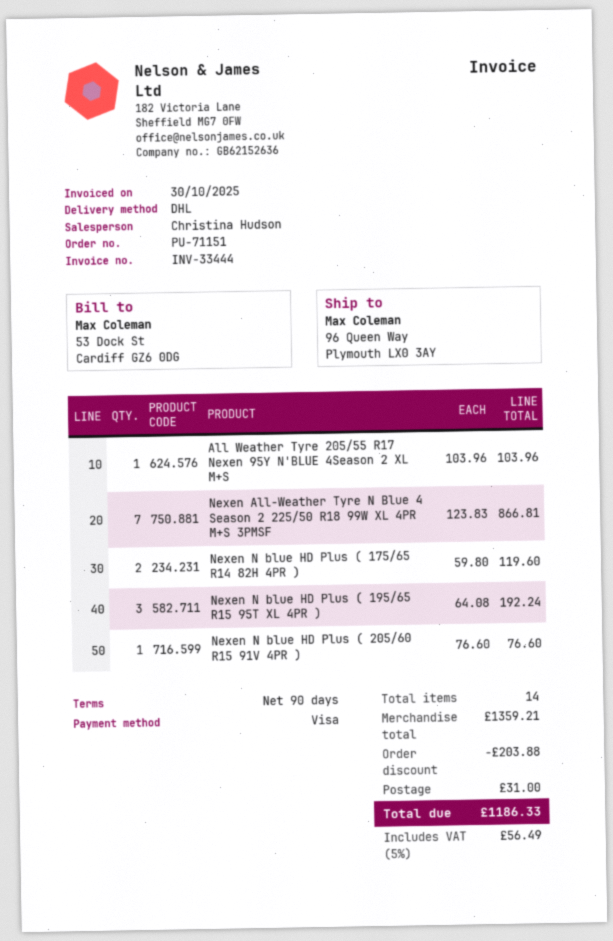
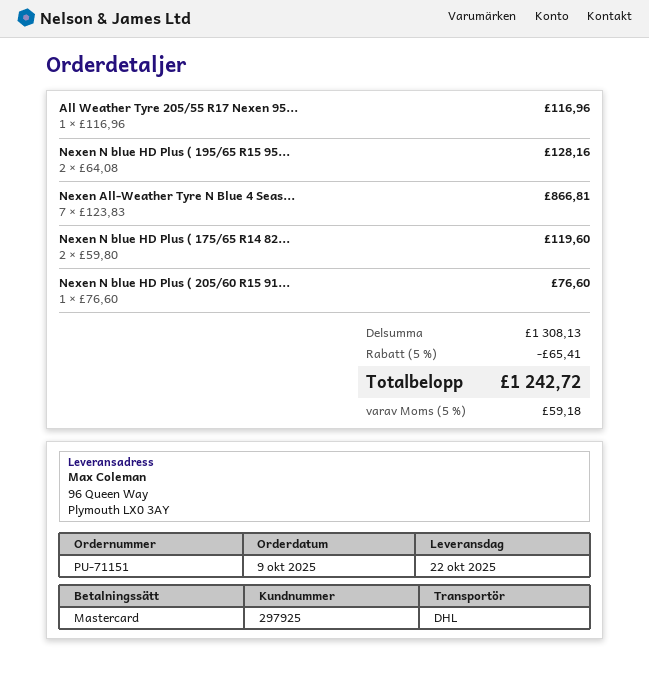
payment method: Visa -> Mastercard
All Weather Tyre 205/55 R17 Nexen 95Y N'BLUE 4Season 2 XL M+S: 1 x 103.96 = 103.96 -> 1 x 116.96 = 116.96
Nexen N blue HD Plus ( 195/65 R15 95T XL 4PR ): 3 x 64.08 = 192.24 -> 2 x 64.08 = 128.16
subtotal: 1359.21 -> 1308.13
discount: 203.88 -> 65.41
shipping: 31.00 -> none
tax: 5% = 56.49 -> 5% = 59.18
total: 1186.33 -> 1242.72

